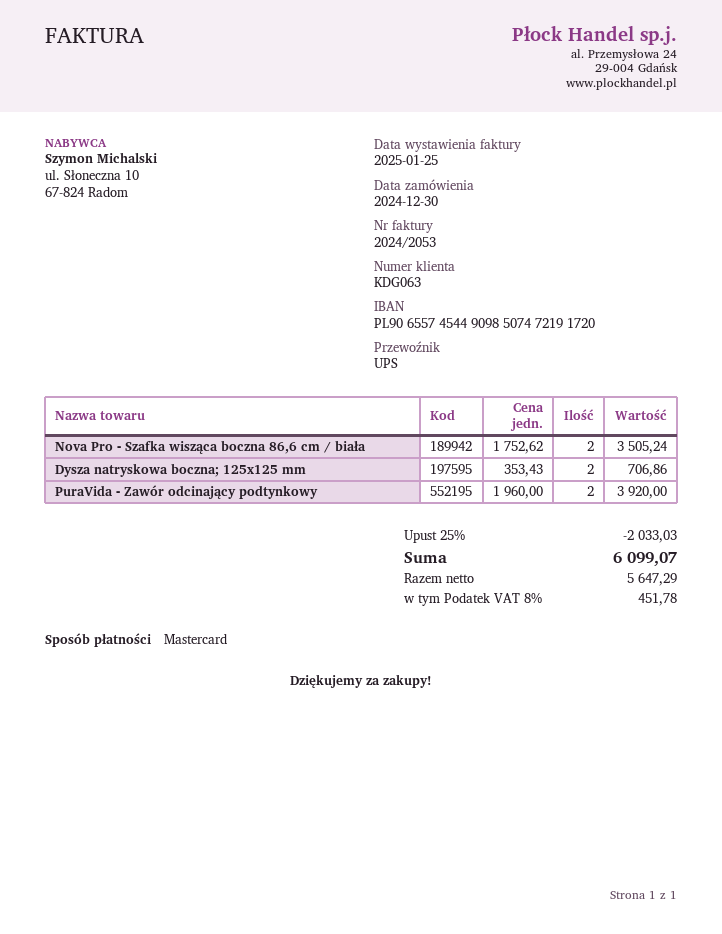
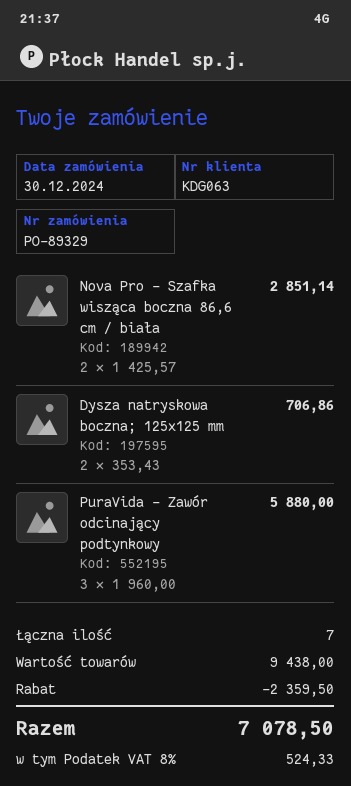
Nova Pro - Szafka wisząca boczna 86,6 cm / biała: 2 x 1752.62 = 3505.24 -> 2 x 1425.57 = 2851.14
PuraVida - Zawór odcinający podtynkowy: 2 x 1960.00 = 3920.00 -> 3 x 1960.00 = 5880.00
discount: 2033.03 -> 2359.50
tax: 8% = 451.78 -> 8% = 524.33
total: 6099.07 -> 7078.50

